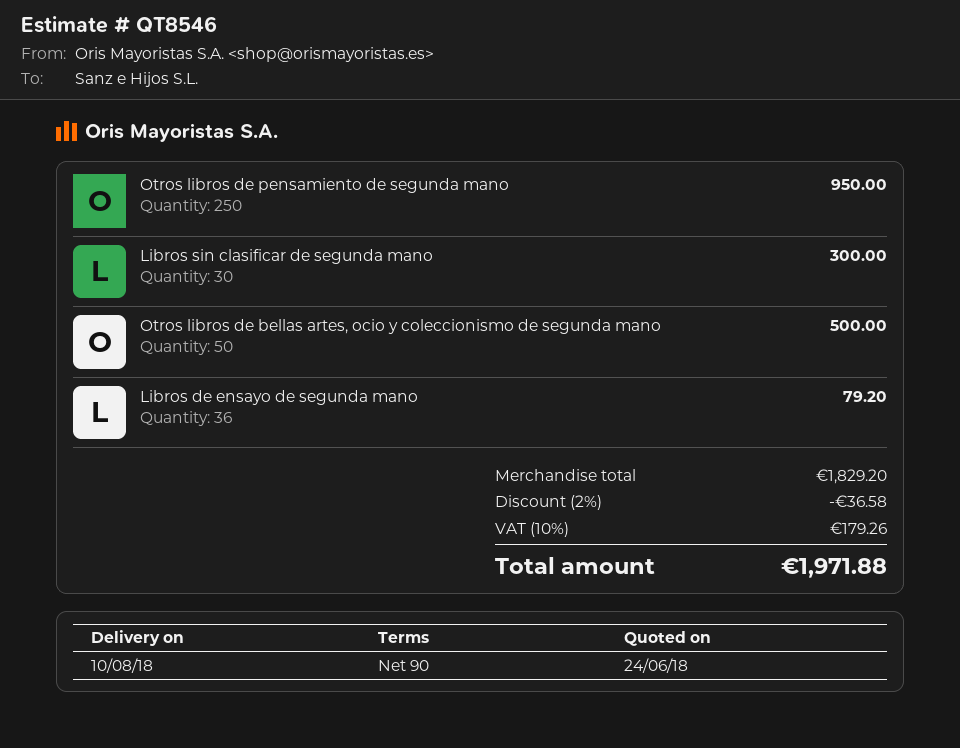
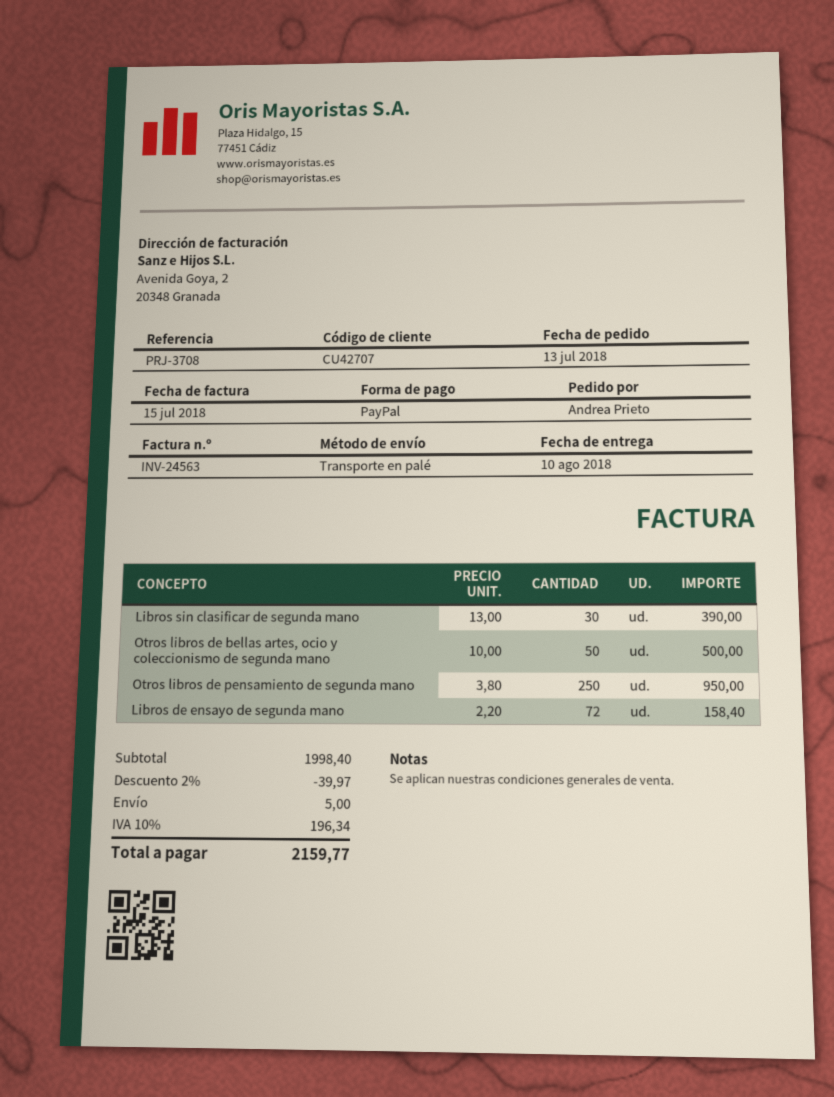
Libros sin clasificar de segunda mano: 30 for 300.00 -> 30 for 390.00
Libros de ensayo de segunda mano: 36 for 79.20 -> 72 for 158.40
subtotal: 1829.20 -> 1998.40
discount: 2% = 36.58 -> 2% = 39.97
shipping: none -> 5.00
tax: 10% = 179.26 -> 10% = 196.34
total: 1971.88 -> 2159.77

